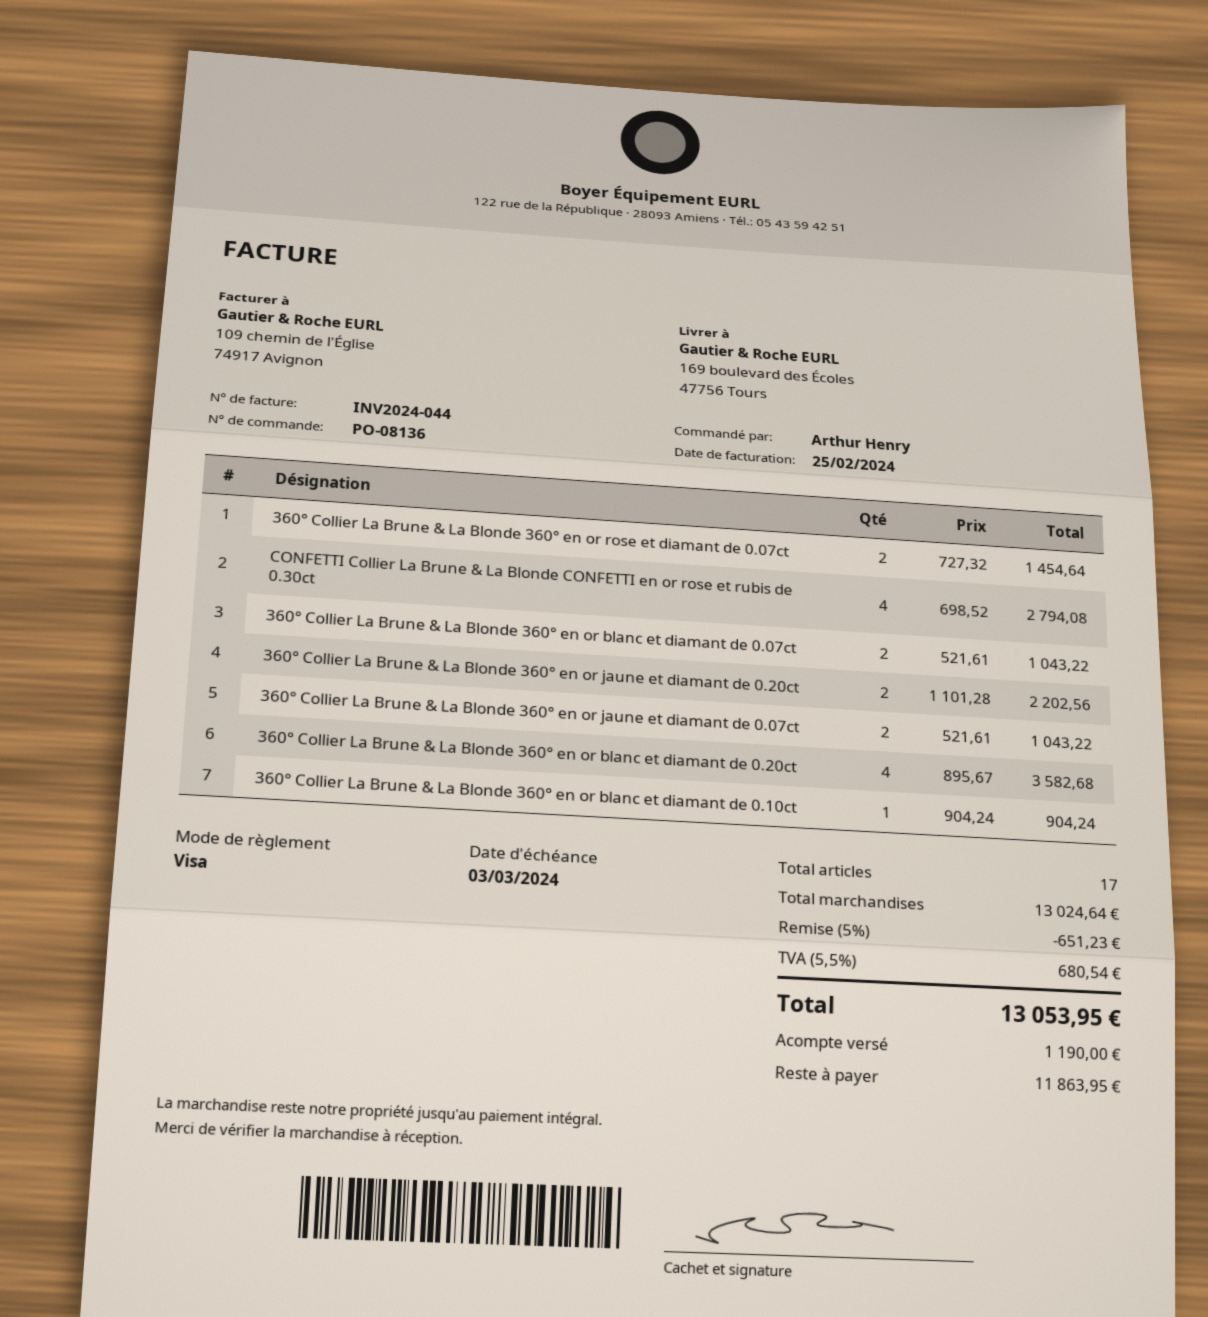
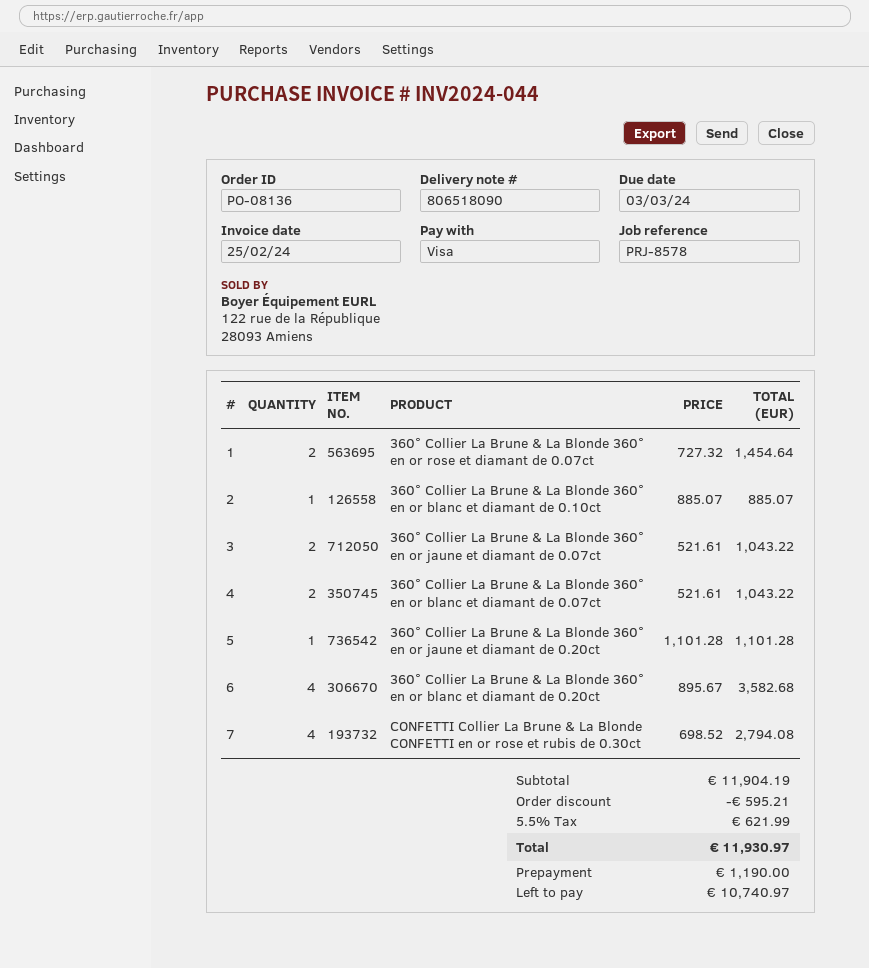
360° Collier La Brune & La Blonde 360° en or jaune et diamant de 0.20ct: 2 x 1101.28 = 2202.56 -> 1 x 1101.28 = 1101.28
360° Collier La Brune & La Blonde 360° en or blanc et diamant de 0.10ct: 1 x 904.24 = 904.24 -> 1 x 885.07 = 885.07
subtotal: 13024.64 -> 11904.19
discount: 651.23 -> 595.21
tax: 5.5% = 680.54 -> 5.5% = 621.99
total: 13053.95 -> 11930.97
balance: 11863.95 -> 10740.97

